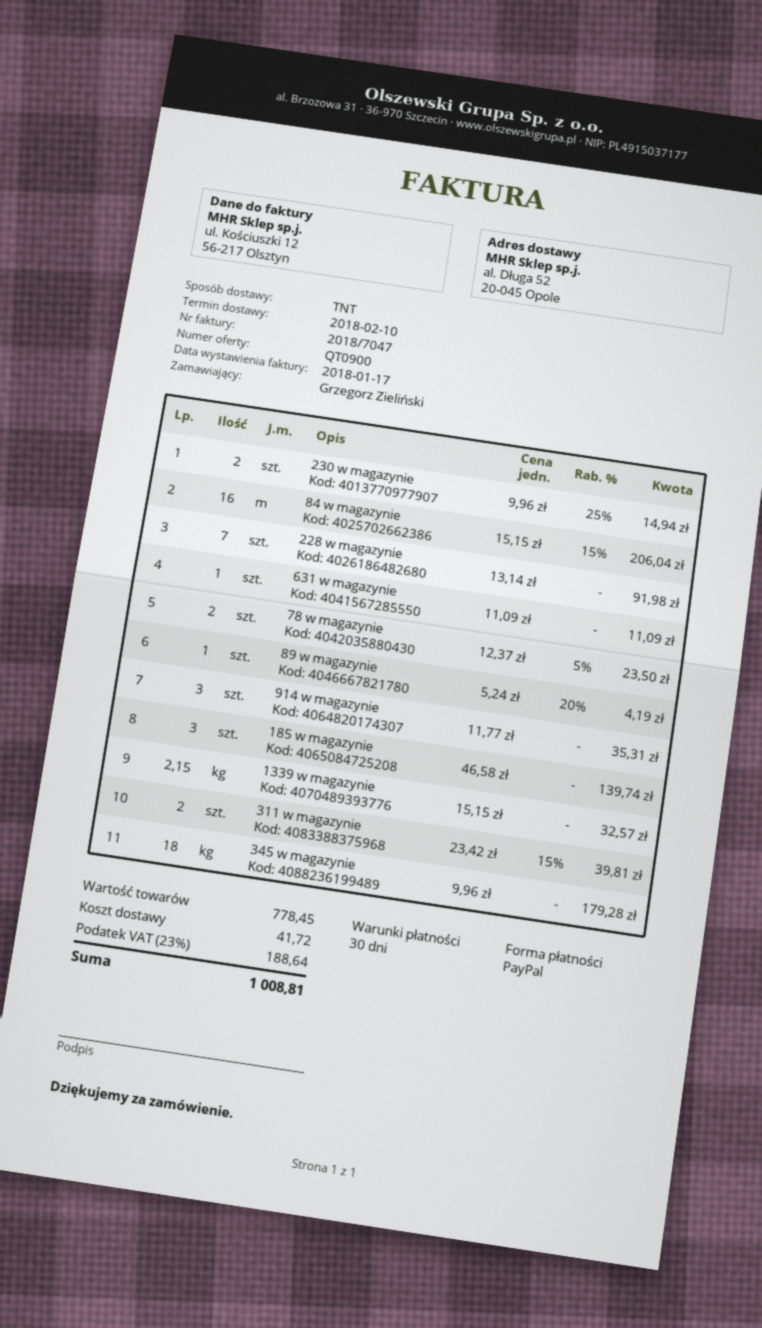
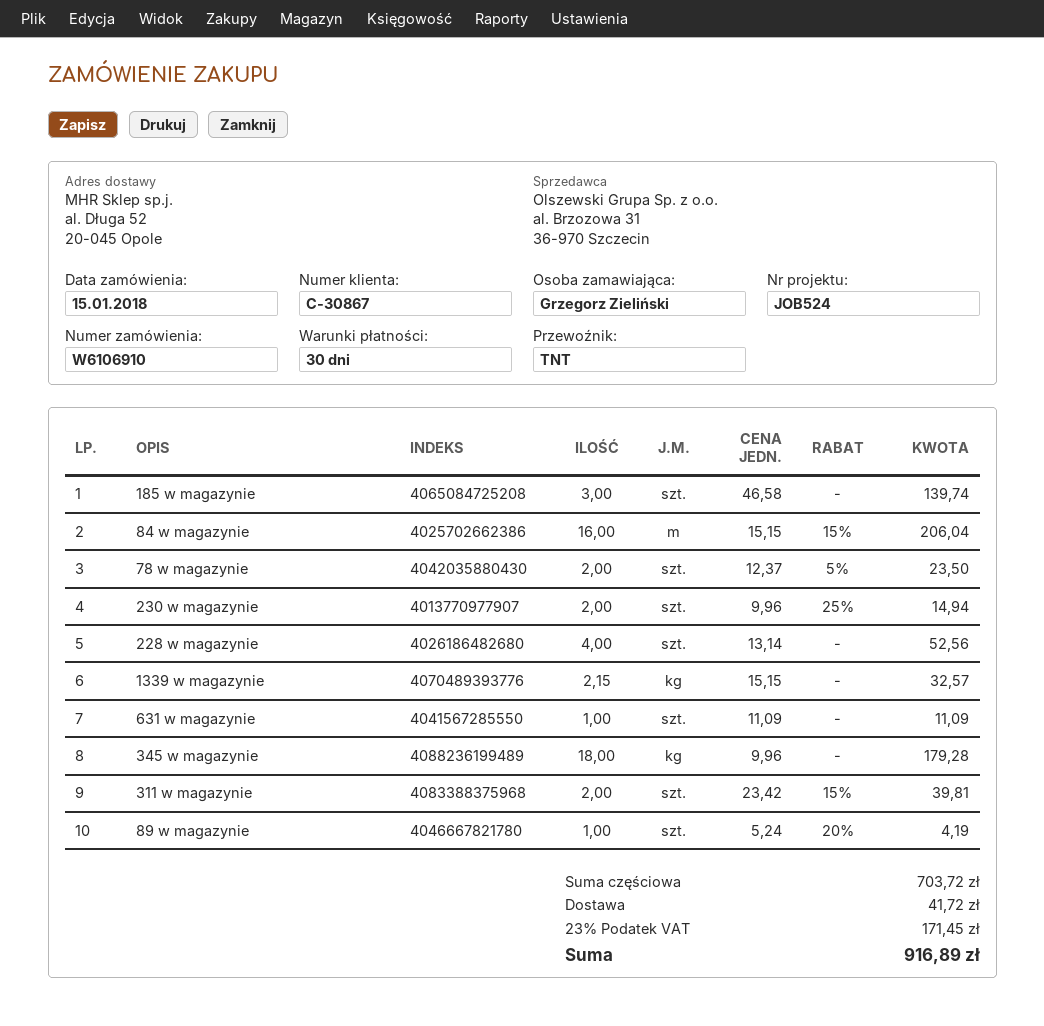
228 w magazynie: 7 x 13.14 = 91.98 -> 4 x 13.14 = 52.56
914 w magazynie: 3 x 11.77 = 35.31 -> none
subtotal: 778.45 -> 703.72
tax: 23% = 188.64 -> 23% = 171.45
total: 1008.81 -> 916.89

